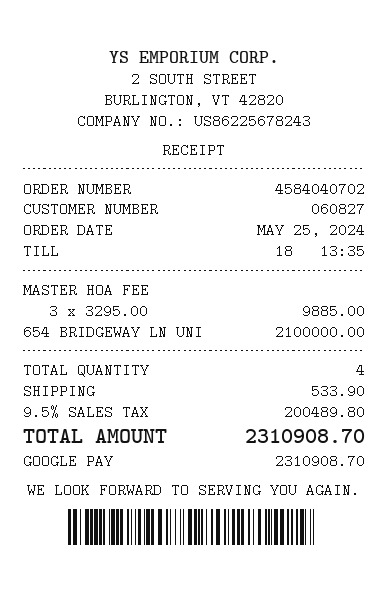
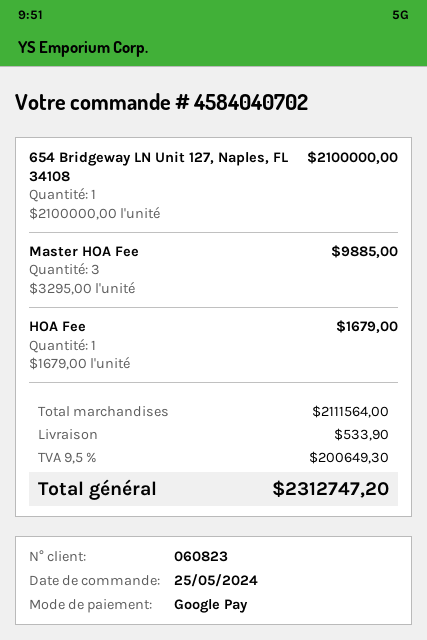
customer number: 060827 -> 060823
HOA Fee: none -> 1 x 1679.00 = 1679.00
tax: 9.5% = 200489.80 -> 9.5% = 200649.30
total: 2310908.70 -> 2312747.20

